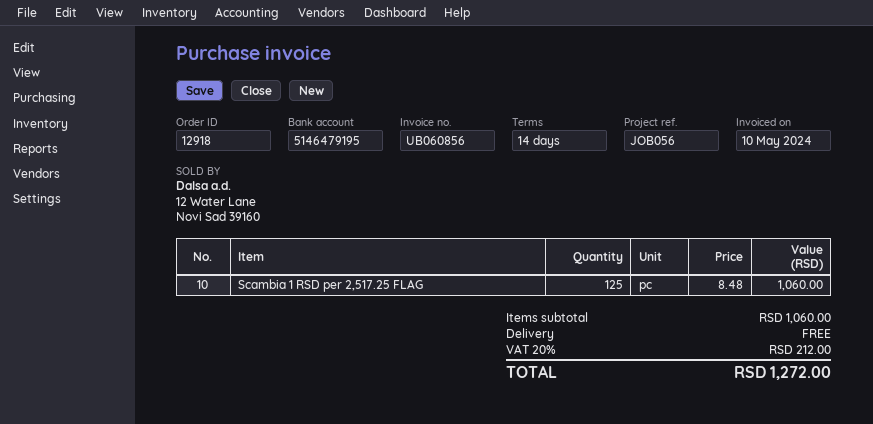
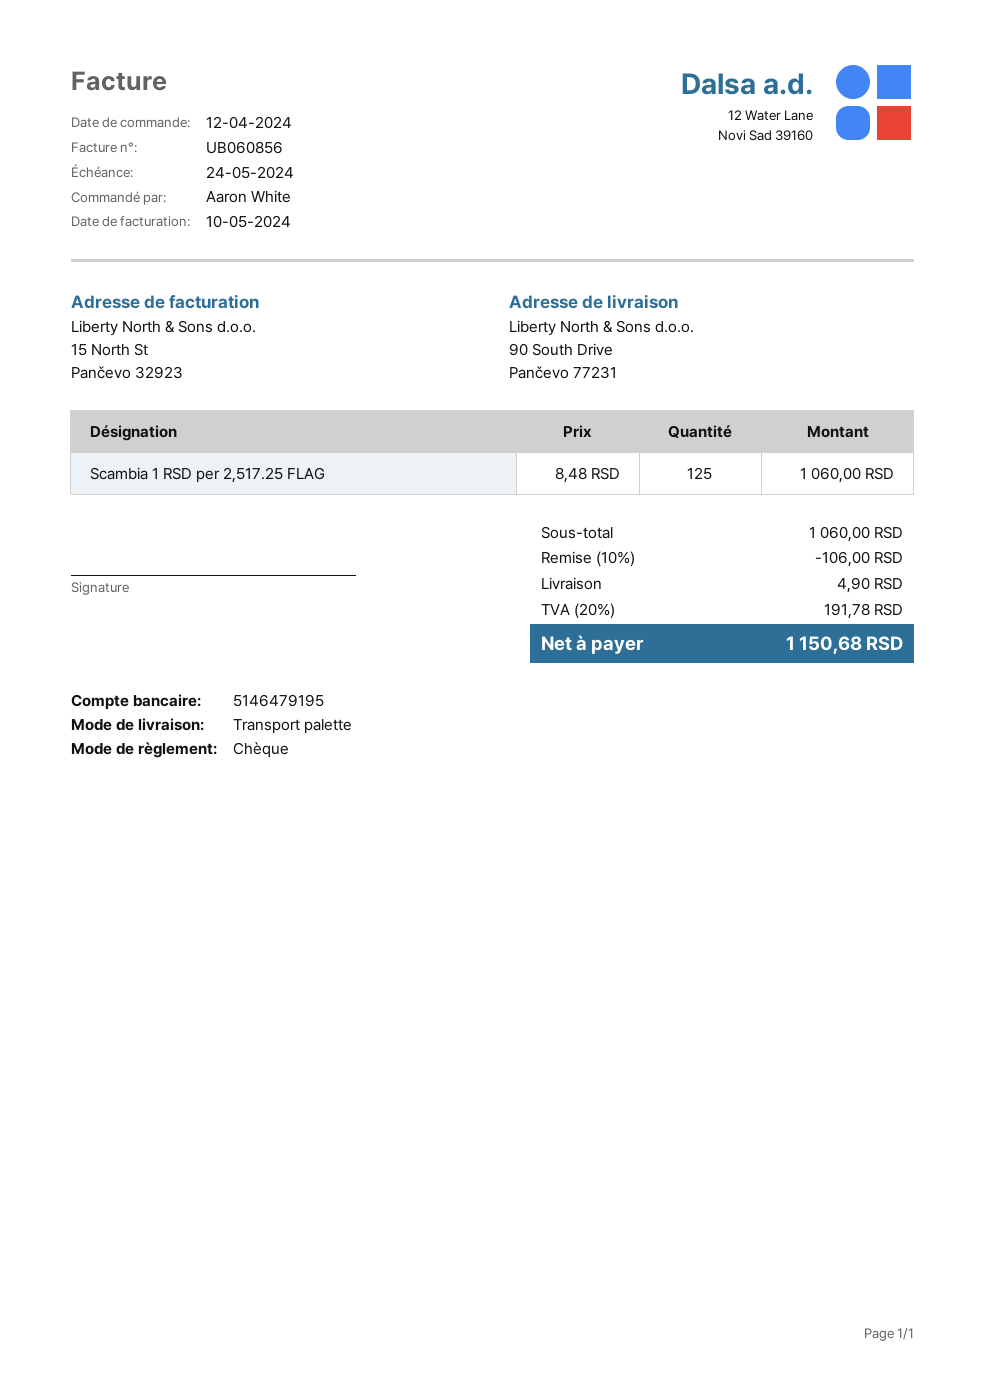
discount: none -> 10% = 106.00
shipping: 0.00 -> 4.90
tax: 20% = 212.00 -> 20% = 191.78
total: 1272.00 -> 1150.68

